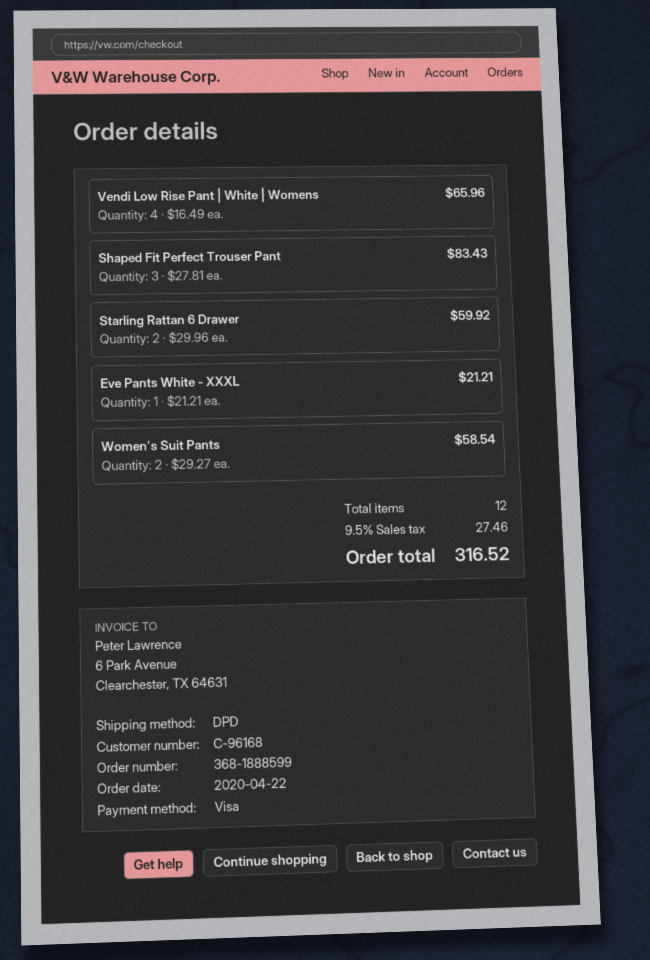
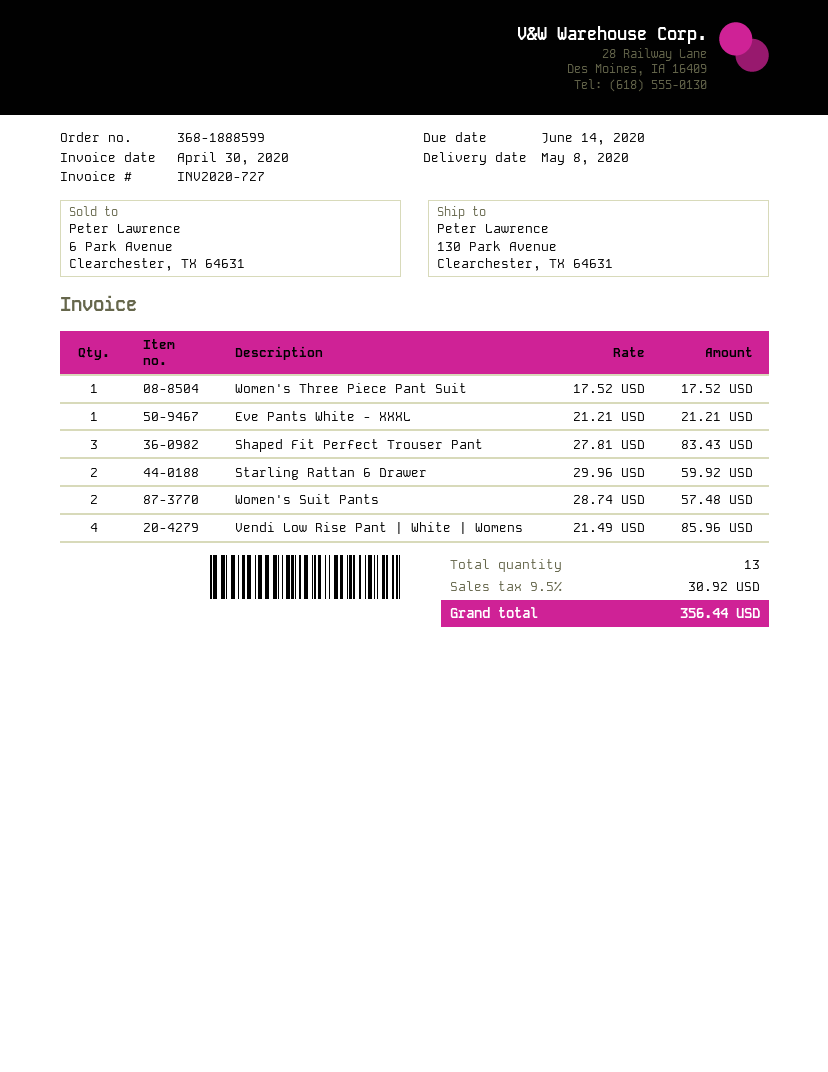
Vendi Low Rise Pant | White | Womens: 4 x 16.49 = 65.96 -> 4 x 21.49 = 85.96
Women's Suit Pants: 2 x 29.27 = 58.54 -> 2 x 28.74 = 57.48
Women's Three Piece Pant Suit: none -> 1 x 17.52 = 17.52
total quantity: 12 -> 13
tax: 9.5% = 27.46 -> 9.5% = 30.92
total: 316.52 -> 356.44

